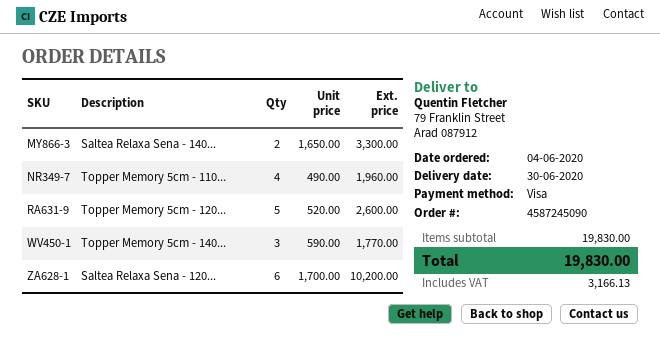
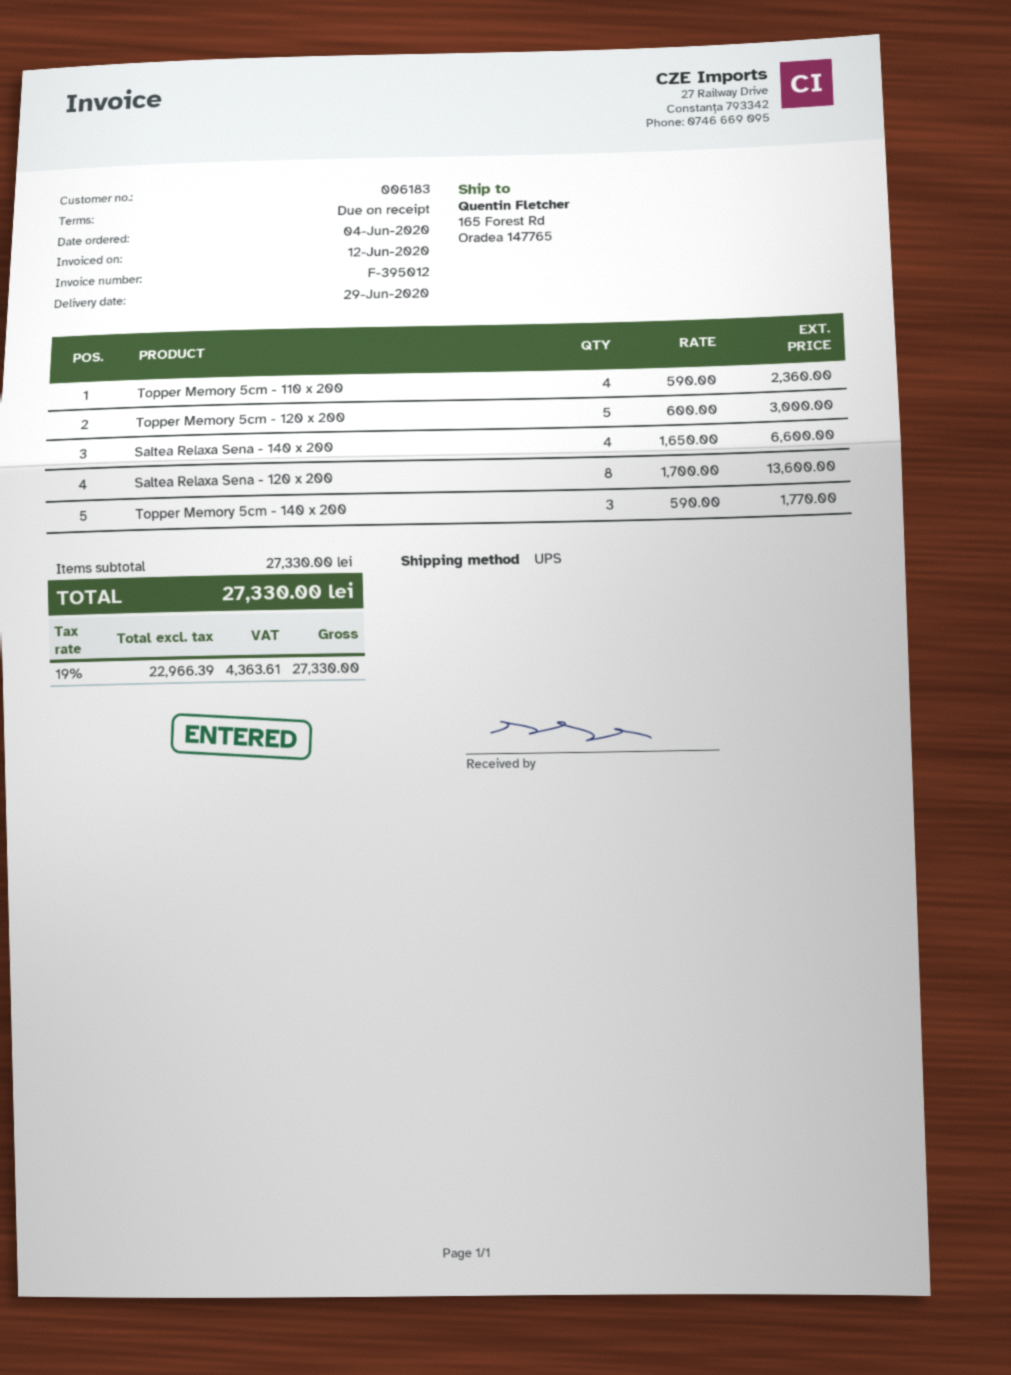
delivery date: 2020-06-30 -> 2020-06-29
ship to: 79 Franklin Street, Arad 087912 -> 165 Forest Rd, Oradea 147765
Saltea Relaxa Sena - 140...: 2 x 1650.00 = 3300.00 -> 4 x 1650.00 = 6600.00
Topper Memory 5cm - 110...: 4 x 490.00 = 1960.00 -> 4 x 590.00 = 2360.00
Topper Memory 5cm - 120...: 5 x 520.00 = 2600.00 -> 5 x 600.00 = 3000.00
Saltea Relaxa Sena - 120...: 6 x 1700.00 = 10200.00 -> 8 x 1700.00 = 13600.00
subtotal: 19830.00 -> 27330.00
tax: 3166.13 -> 4363.61
total: 19830.00 -> 27330.00

